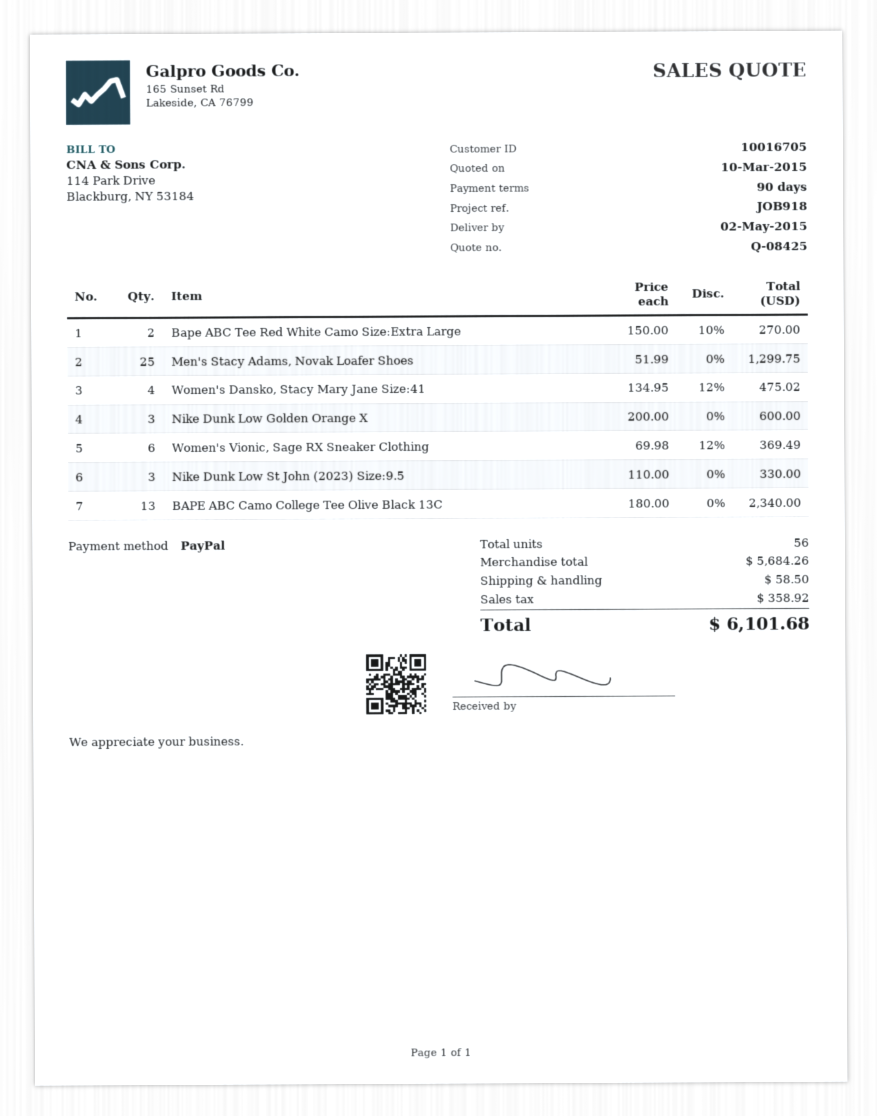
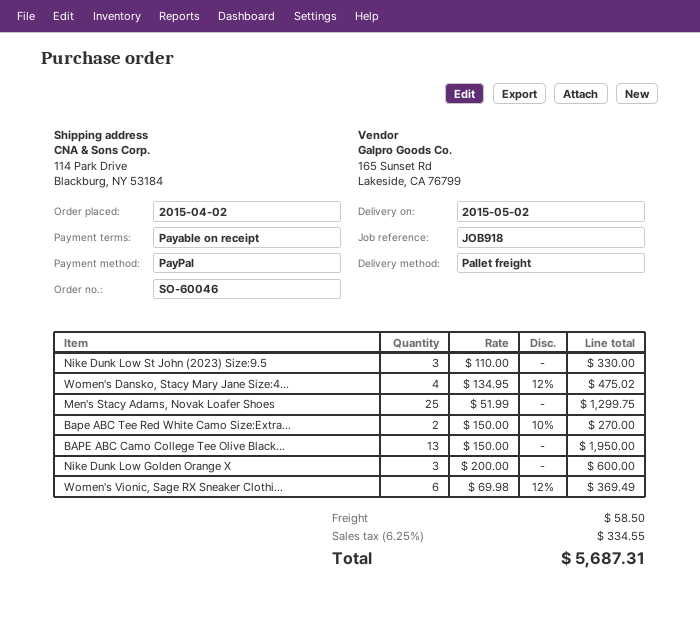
payment terms: 90 days -> on receipt
BAPE ABC Camo College Tee Olive Black 13C: 13 x 180.00 = 2340.00 -> 13 x 150.00 = 1950.00
tax: 358.92 -> 334.55
total: 6101.68 -> 5687.31

